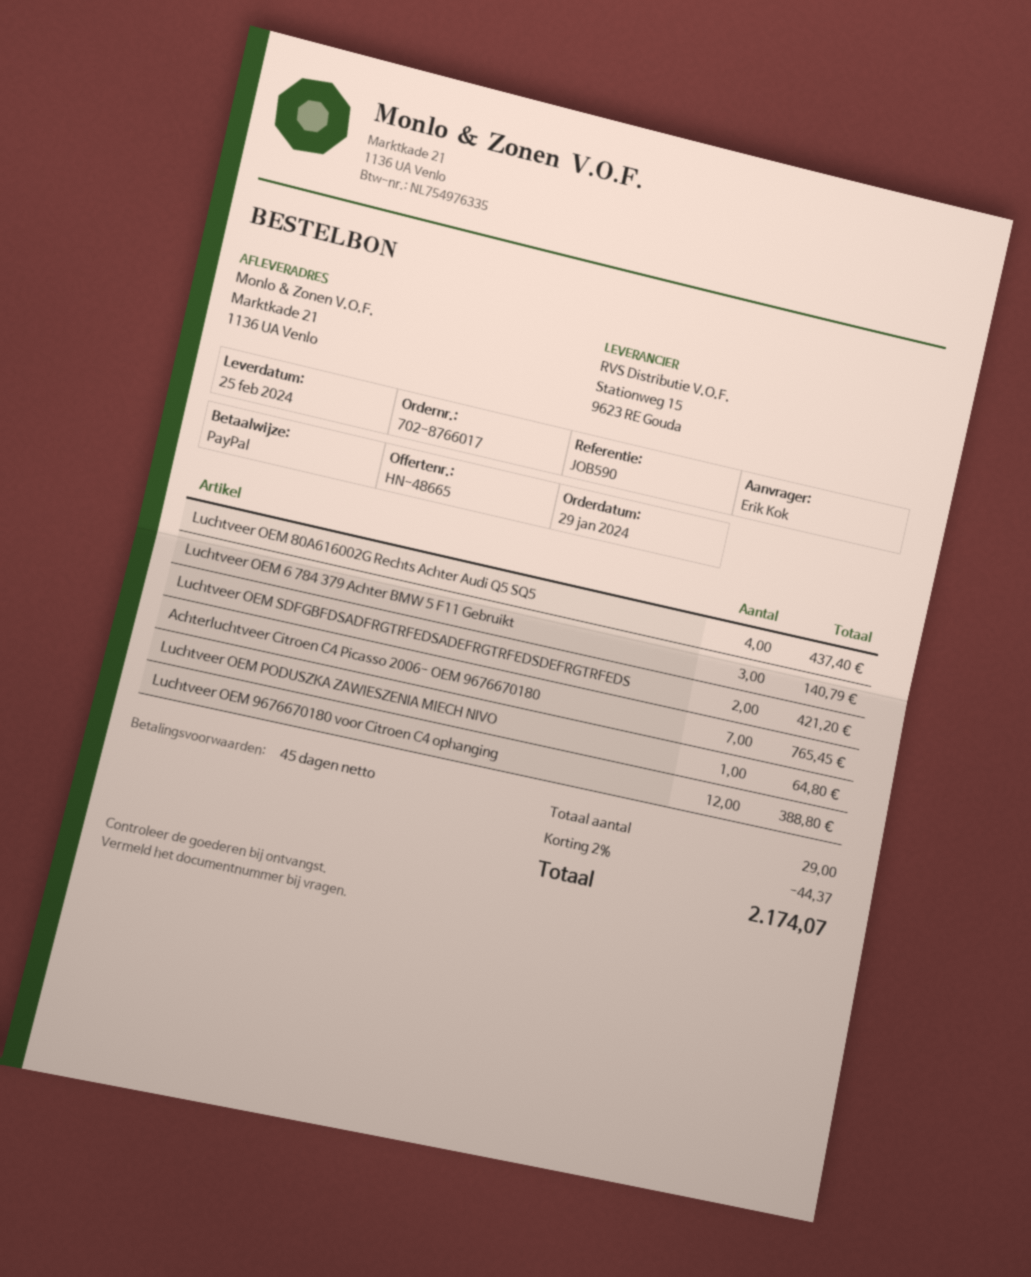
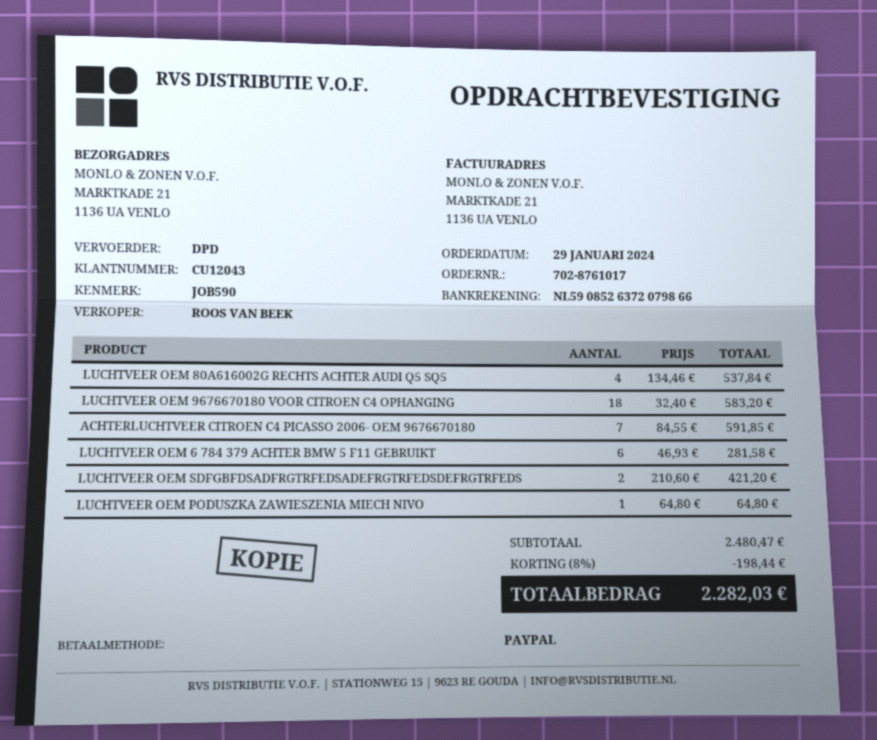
order number: 702-8766017 -> 702-8761017
Luchtveer OEM 80A616002G Rechts Achter Audi Q5 SQ5: 4 for 437.40 -> 4 for 537.84
Luchtveer OEM 6 784 379 Achter BMW 5 F11 Gebruikt: 3 for 140.79 -> 6 for 281.58
Achterluchtveer Citroen C4 Picasso 2006- OEM 9676670180: 7 for 765.45 -> 7 for 591.85
Luchtveer OEM 9676670180 voor Citroen C4 ophanging: 12 for 388.80 -> 18 for 583.20
discount: 2% = 44.37 -> 8% = 198.44
total: 2174.07 -> 2282.03

